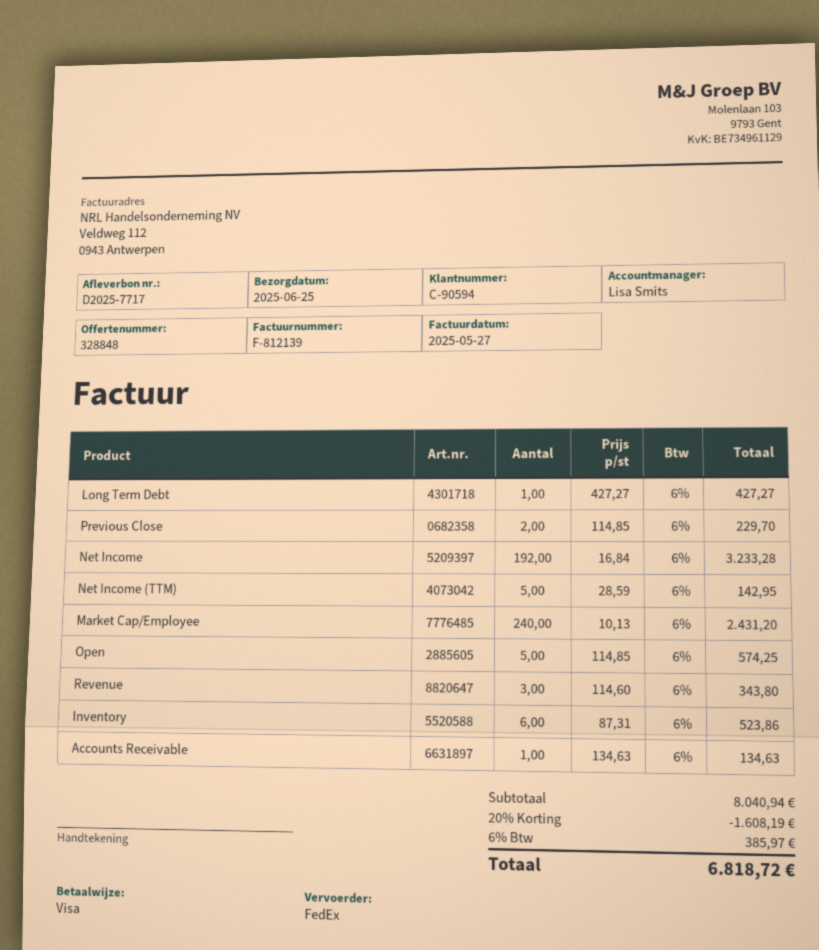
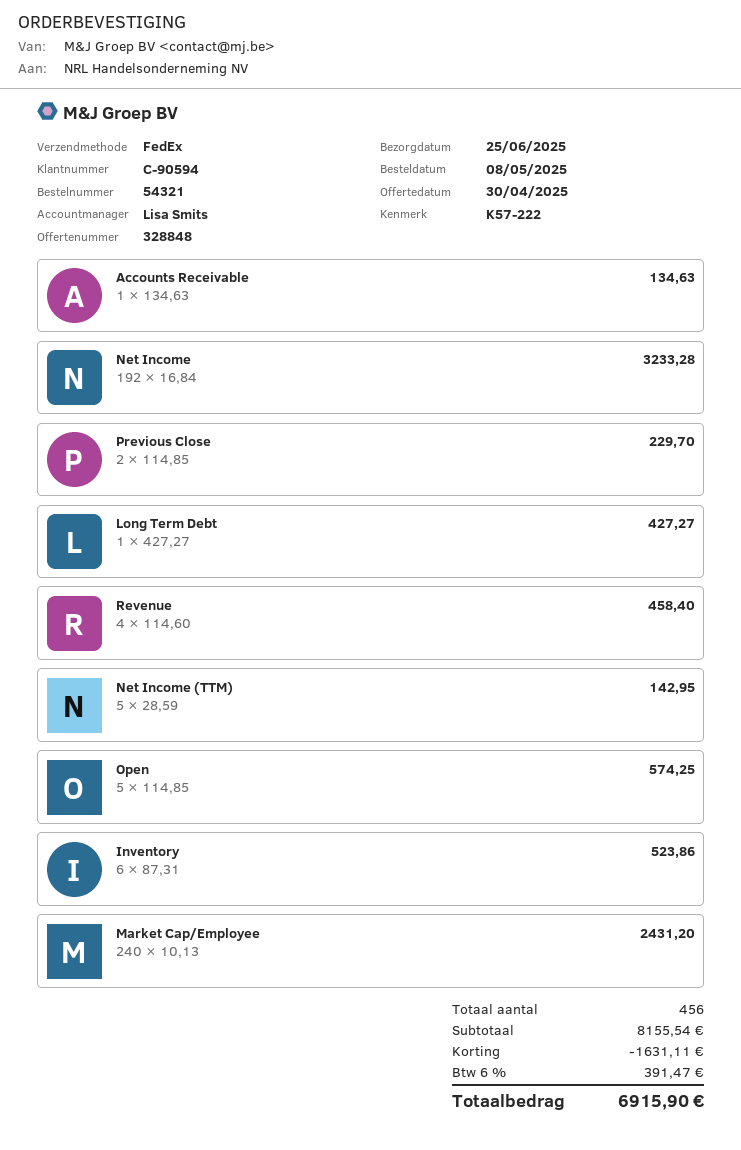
Revenue: 3 x 114.60 = 343.80 -> 4 x 114.60 = 458.40
subtotal: 8040.94 -> 8155.54
discount: 1608.19 -> 1631.11
tax: 6% = 385.97 -> 6% = 391.47
total: 6818.72 -> 6915.90

